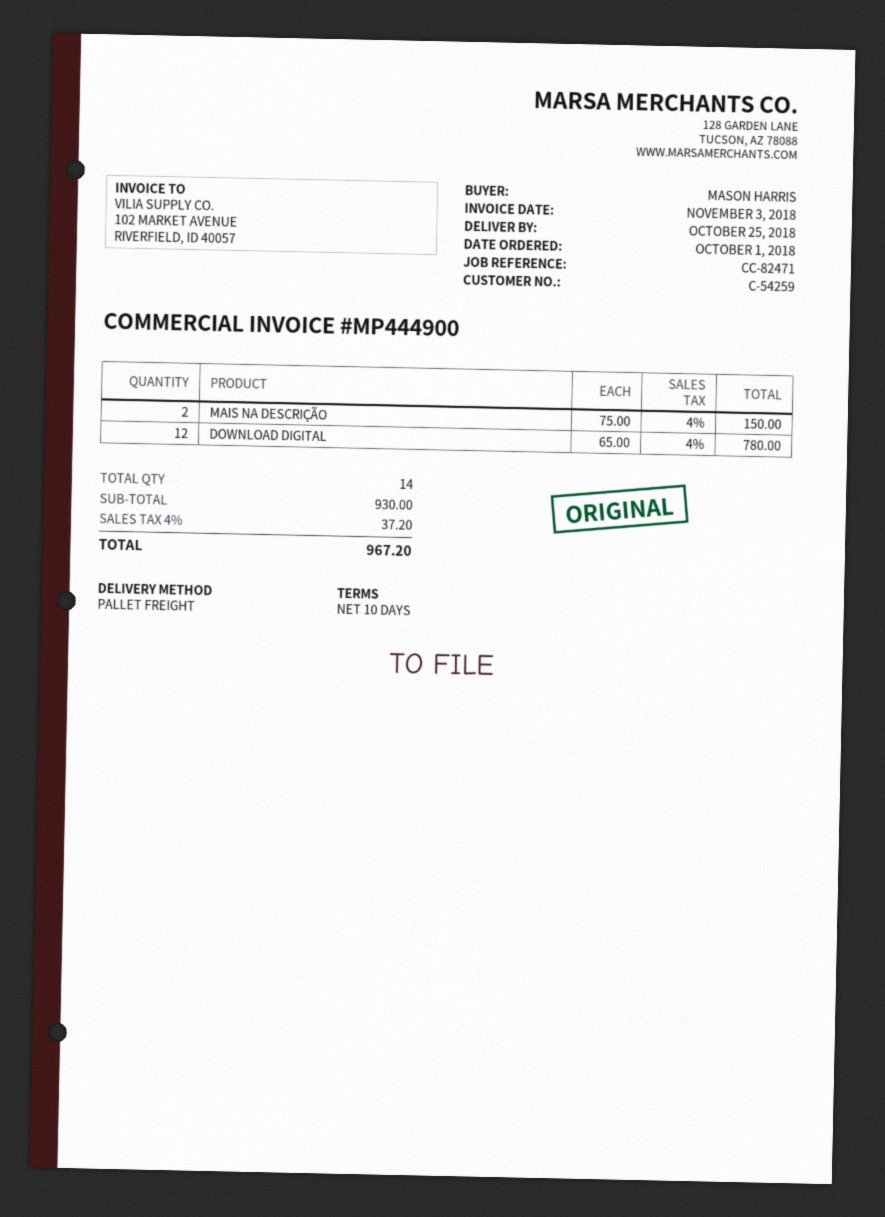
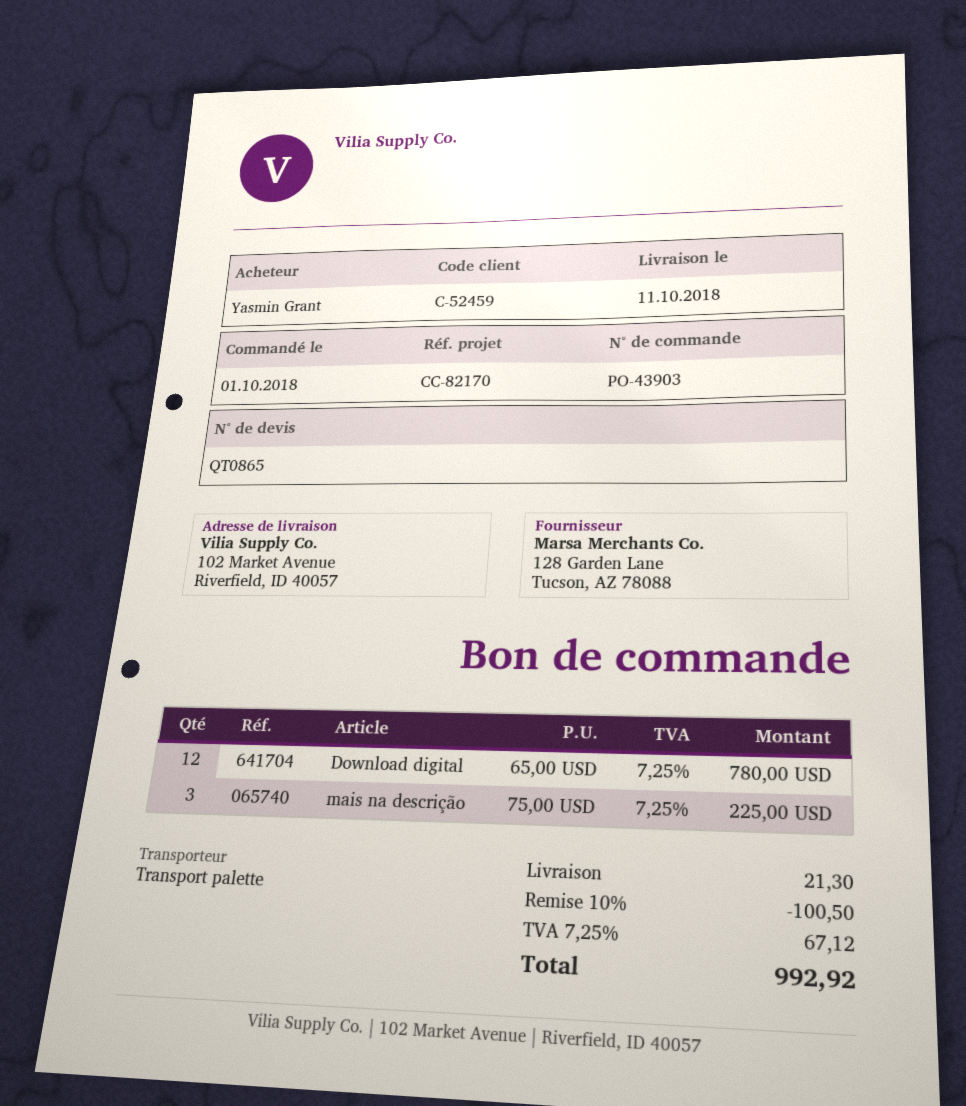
delivery date: 2018-10-25 -> 2018-10-11
customer number: C-54259 -> C-52459
reference: CC-82471 -> CC-82170
ordered by: MASON HARRIS -> Yasmin Grant
MAIS NA DESCRIÇÃO: 2 x 75.00 = 150.00 -> 3 x 75.00 = 225.00
discount: none -> 10% = 100.50
shipping: none -> 21.30
tax: 4% = 37.20 -> 7.25% = 67.12
total: 967.20 -> 992.92

